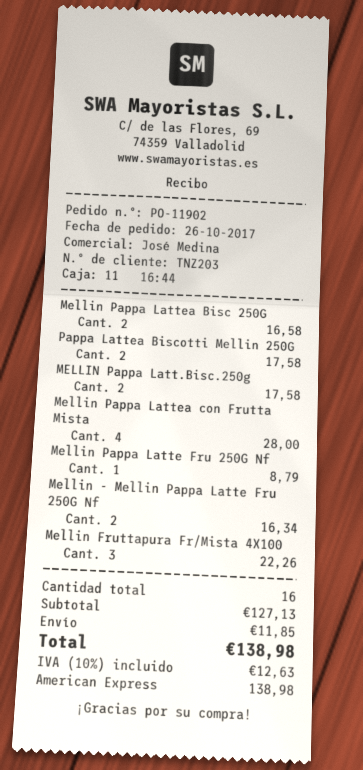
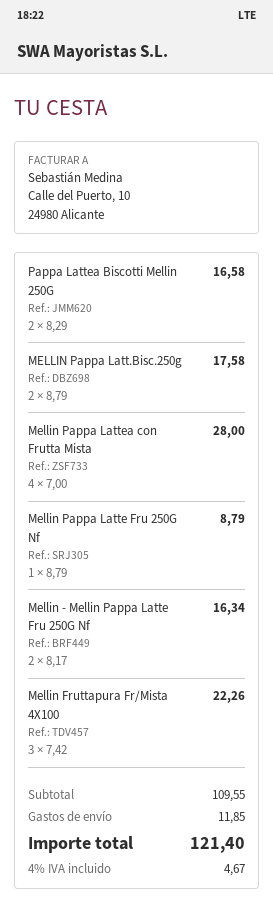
Mellin Pappa Lattea Bisc 250G: 2 for 16.58 -> none
Pappa Lattea Biscotti Mellin 250G: 2 for 17.58 -> 2 for 16.58
subtotal: 127.13 -> 109.55
tax: 10% = 12.63 -> 4% = 4.67
total: 138.98 -> 121.40

